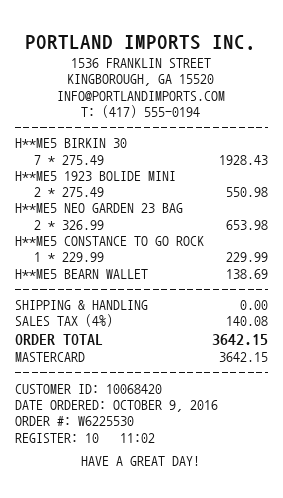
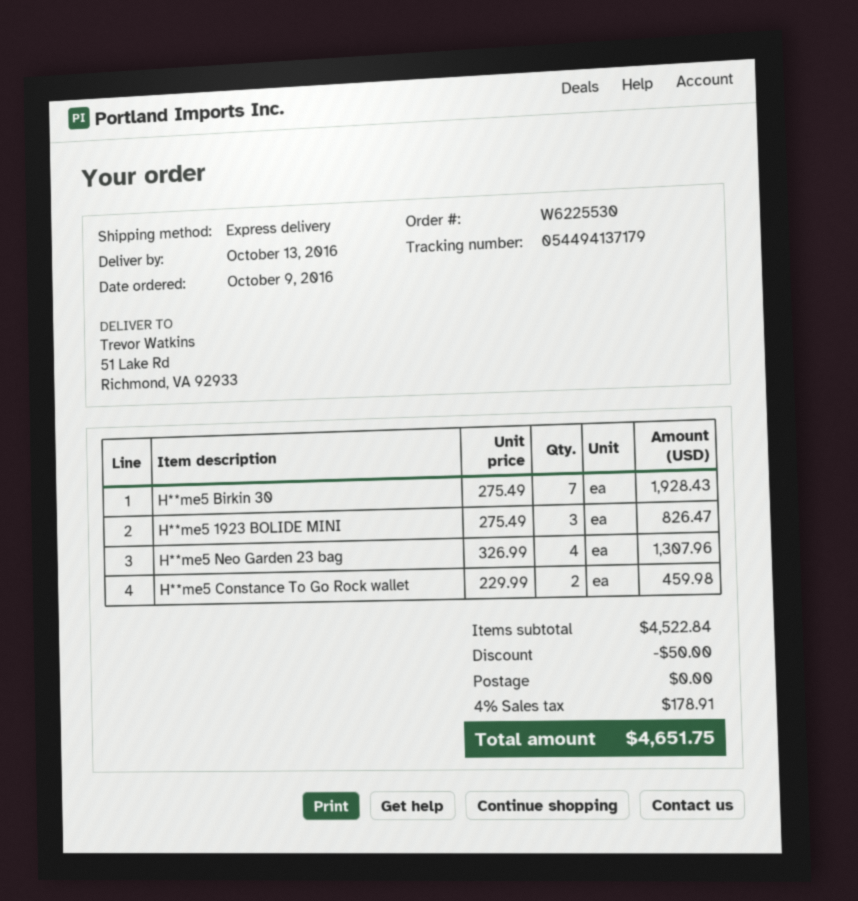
H**ME5 1923 BOLIDE MINI: 2 x 275.49 = 550.98 -> 3 x 275.49 = 826.47
H**ME5 NEO GARDEN 23 BAG: 2 x 326.99 = 653.98 -> 4 x 326.99 = 1307.96
H**ME5 CONSTANCE TO GO ROCK: 1 x 229.99 = 229.99 -> 2 x 229.99 = 459.98
H**ME5 BEARN WALLET: 1 x 138.69 = 138.69 -> none
discount: none -> 50.00
tax: 4% = 140.08 -> 4% = 178.91
total: 3642.15 -> 4651.75

